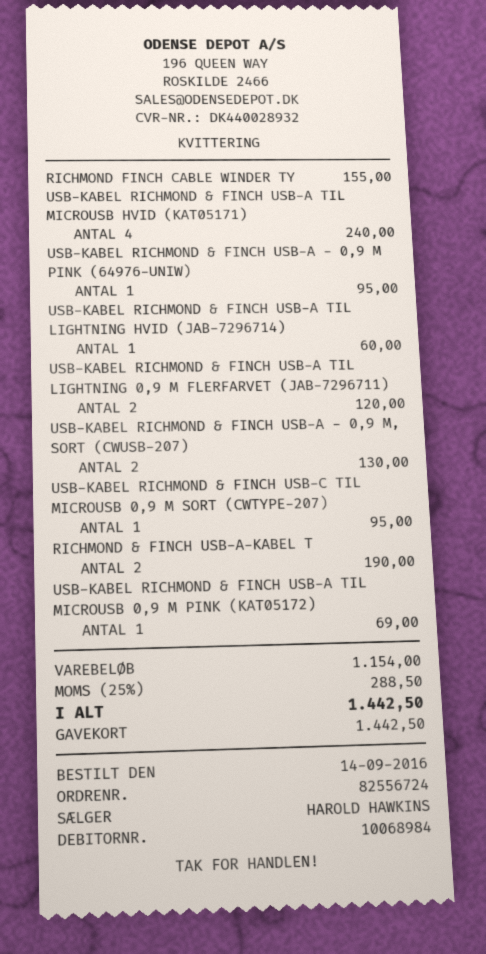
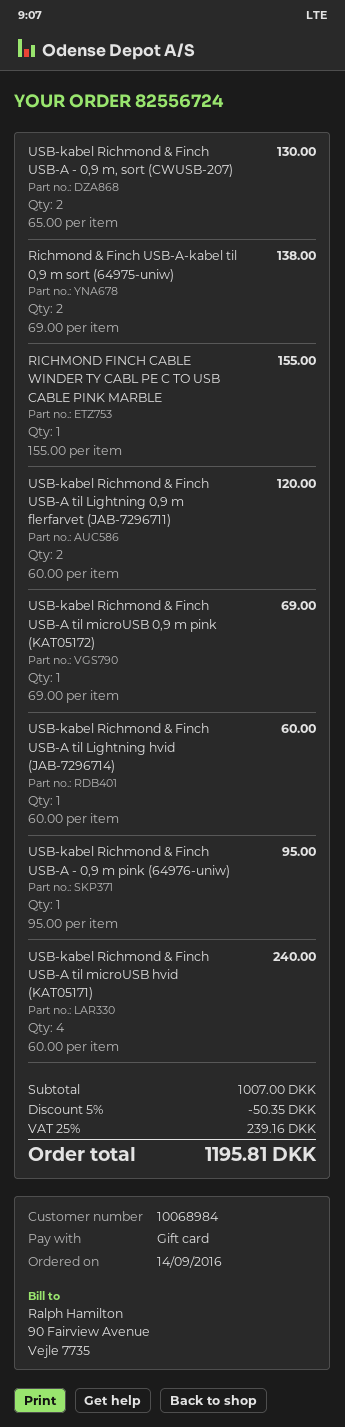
USB-KABEL RICHMOND & FINCH USB-C TIL MICROUSB 0,9 M SORT (CWTYPE-207): 1 for 95.00 -> none
RICHMOND & FINCH USB-A-KABEL T: 2 for 190.00 -> 2 for 138.00
subtotal: 1154.00 -> 1007.00
discount: none -> 5% = 50.35
tax: 25% = 288.50 -> 25% = 239.16
total: 1442.50 -> 1195.81

